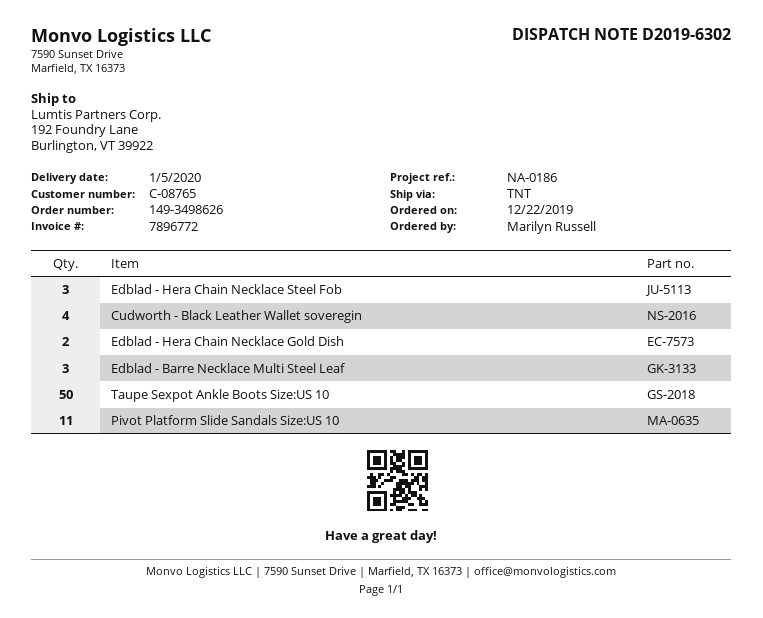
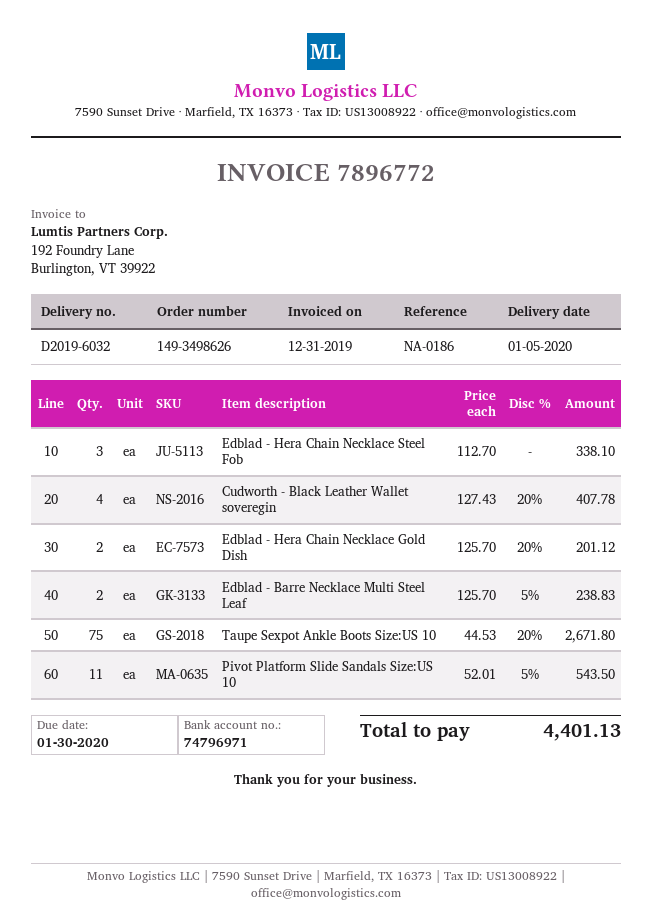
delivery note number: D2019-6302 -> D2019-6032
Edblad - Barre Necklace Multi Steel Leaf: 3 -> 2
Taupe Sexpot Ankle Boots Size:US 10: 50 -> 75

